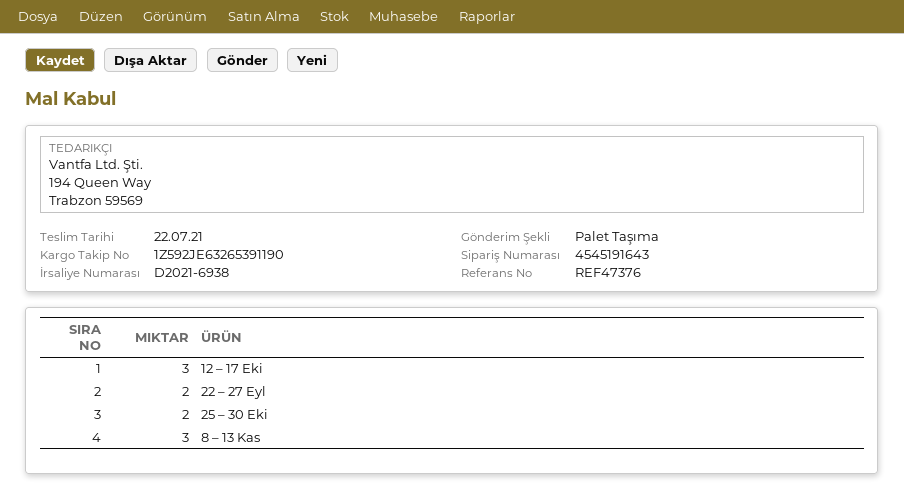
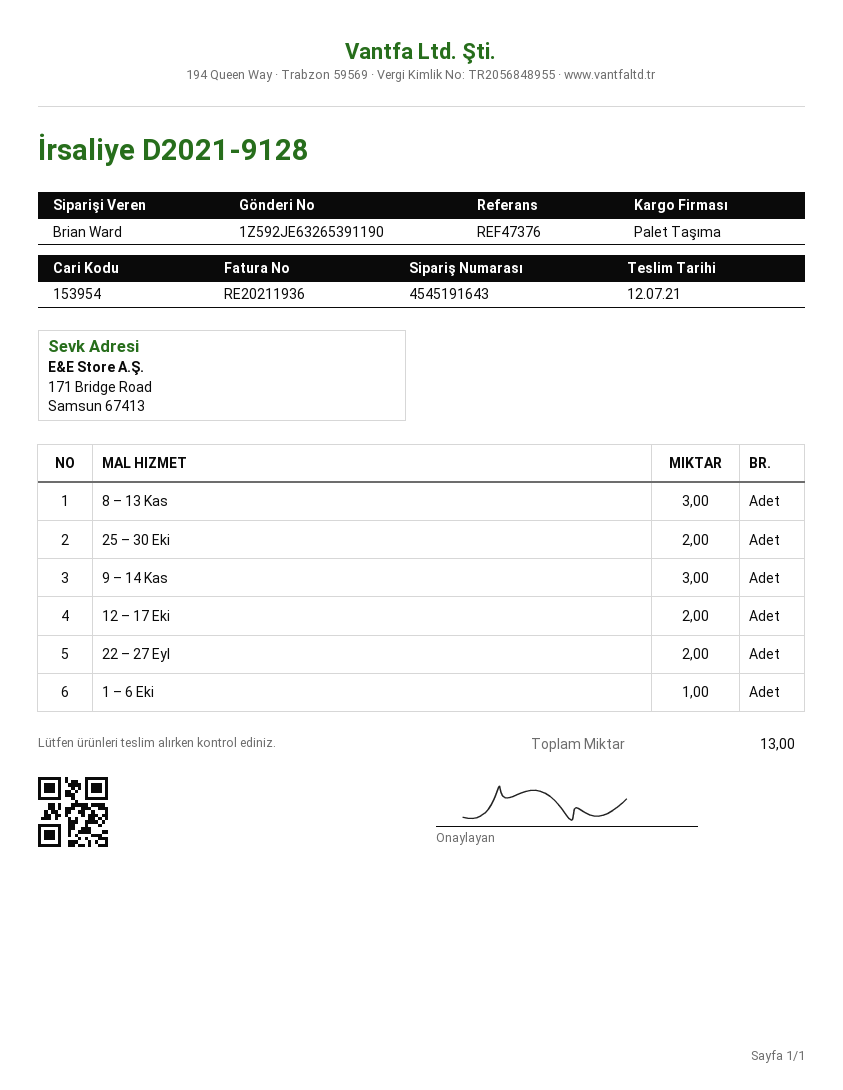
delivery note number: D2021-6938 -> D2021-9128
delivery date: 2021-07-22 -> 2021-07-12
12 – 17 Eki: 3 -> 2
9 – 14 Kas: none -> 3
1 – 6 Eki: none -> 1

